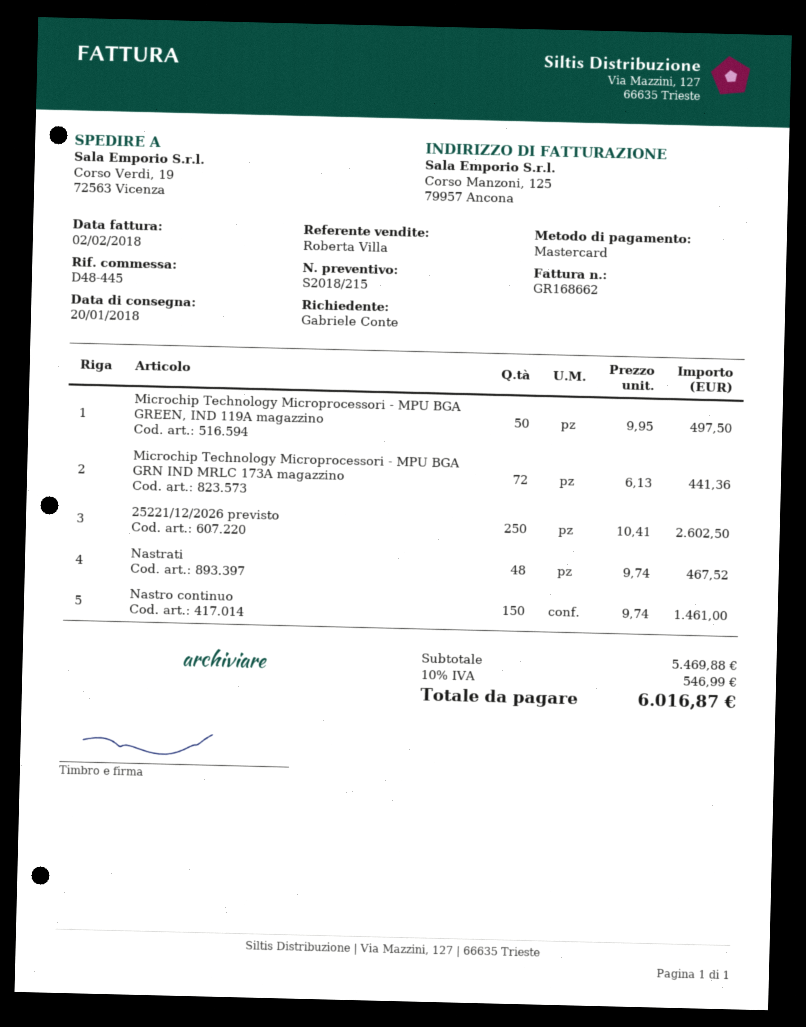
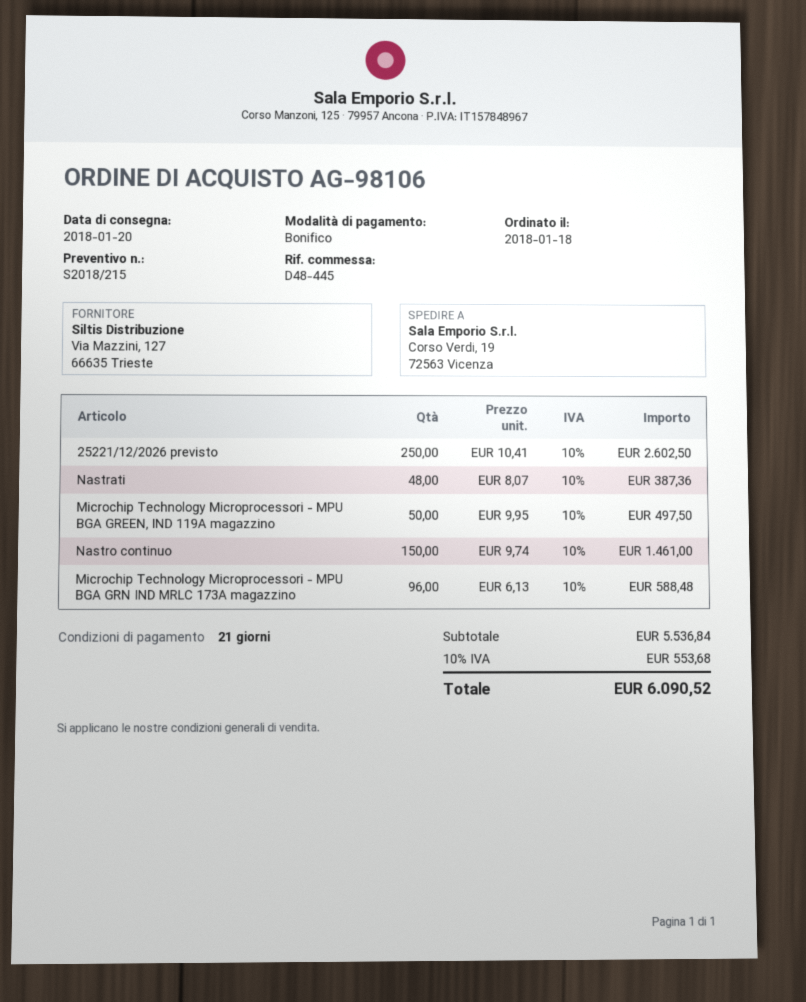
payment method: Mastercard -> bank transfer
Microchip Technology Microprocessori - MPU BGA GRN IND MRLC 173A magazzino: 72 x 6.13 = 441.36 -> 96 x 6.13 = 588.48
Nastrati: 48 x 9.74 = 467.52 -> 48 x 8.07 = 387.36
subtotal: 5469.88 -> 5536.84
tax: 10% = 546.99 -> 10% = 553.68
total: 6016.87 -> 6090.52

